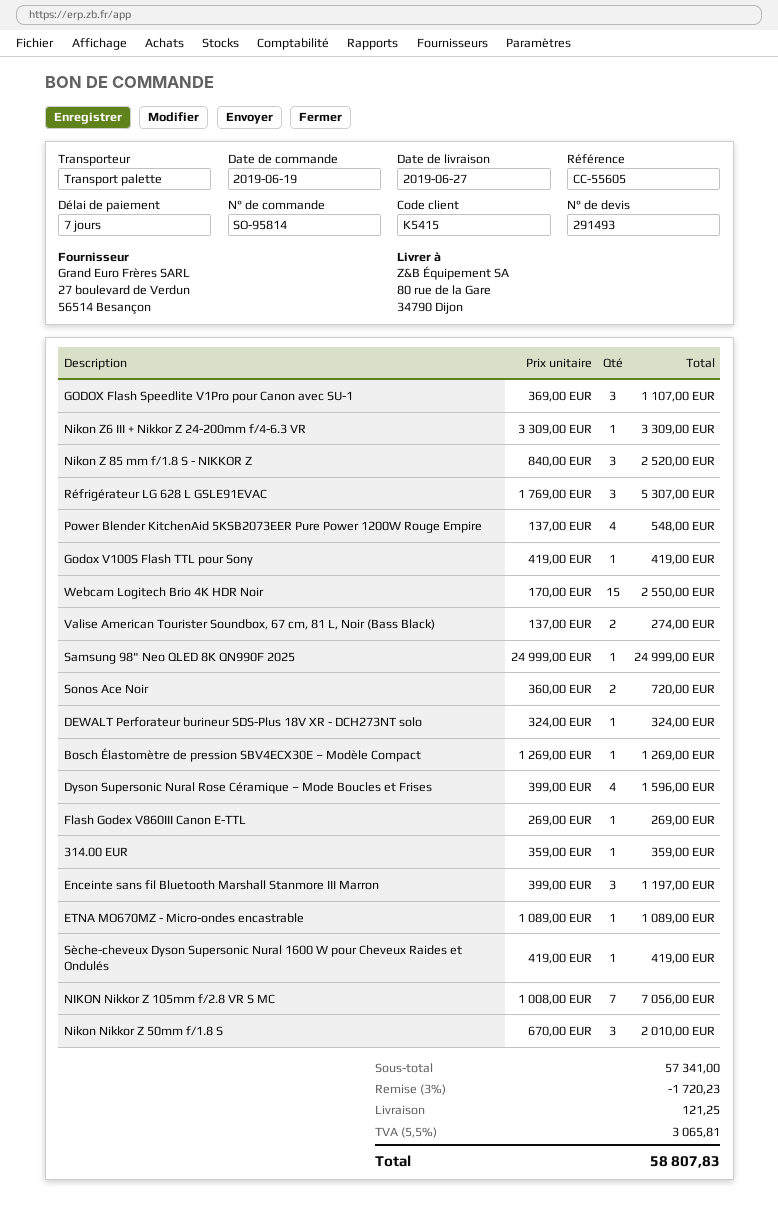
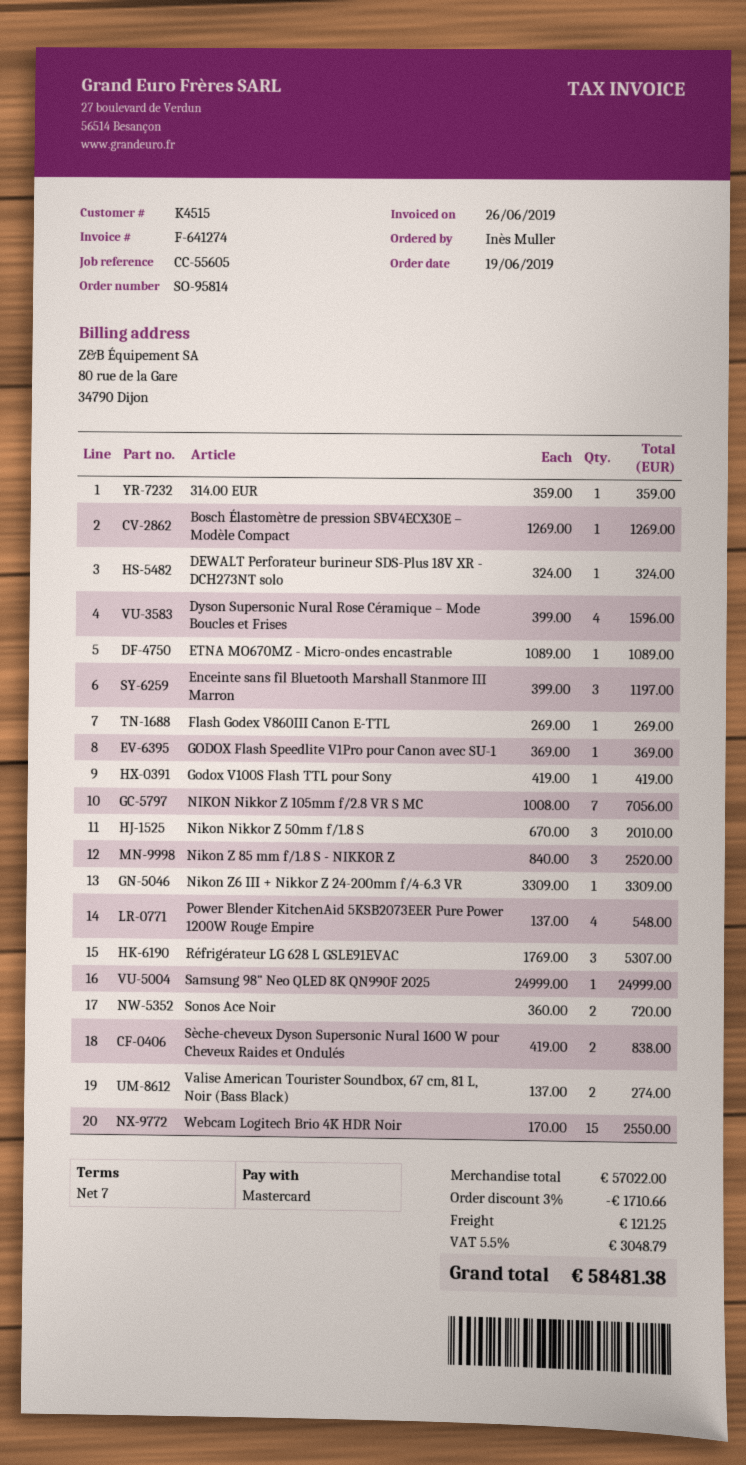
customer number: K5415 -> K4515
GODOX Flash Speedlite V1Pro pour Canon avec SU-1: 3 x 369.00 = 1107.00 -> 1 x 369.00 = 369.00
Sèche-cheveux Dyson Supersonic Nural 1600 W pour Cheveux Raides et Ondulés: 1 x 419.00 = 419.00 -> 2 x 419.00 = 838.00
subtotal: 57341.00 -> 57022.00
discount: 3% = 1720.23 -> 3% = 1710.66
tax: 5.5% = 3065.81 -> 5.5% = 3048.79
total: 58807.83 -> 58481.38

